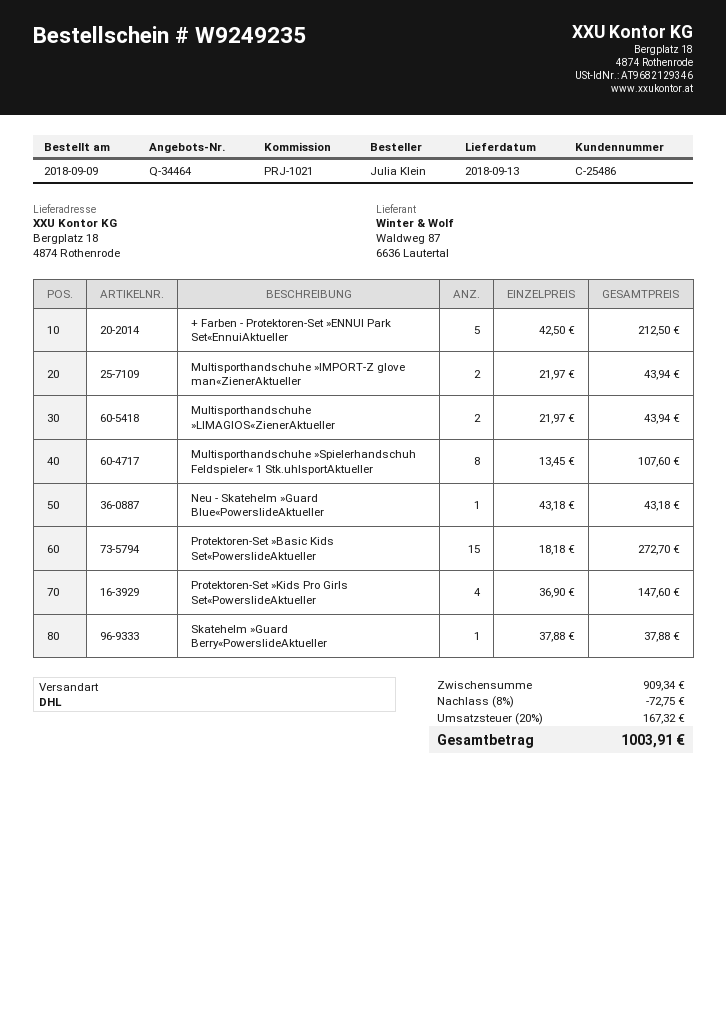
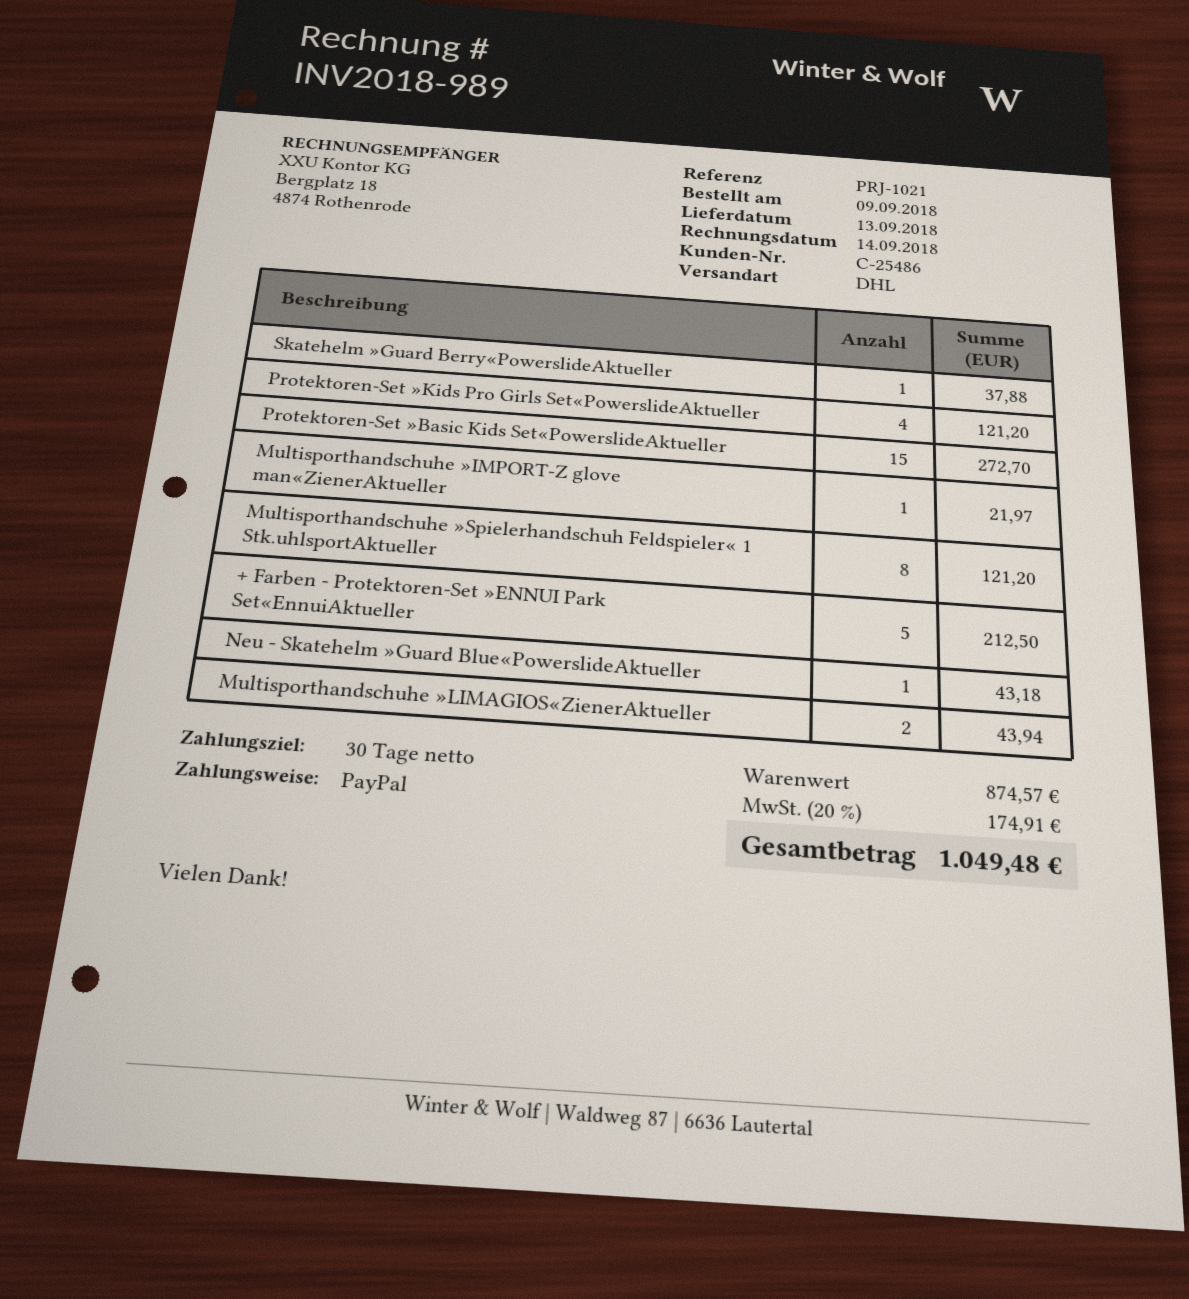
Multisporthandschuhe »IMPORT-Z glove man«ZienerAktueller: 2 for 43.94 -> 1 for 21.97
Multisporthandschuhe »Spielerhandschuh Feldspieler« 1 Stk.uhlsportAktueller: 8 for 107.60 -> 8 for 121.20
Protektoren-Set »Kids Pro Girls Set«PowerslideAktueller: 4 for 147.60 -> 4 for 121.20
subtotal: 909.34 -> 874.57
discount: 8% = 72.75 -> none
tax: 20% = 167.32 -> 20% = 174.91
total: 1003.91 -> 1049.48

